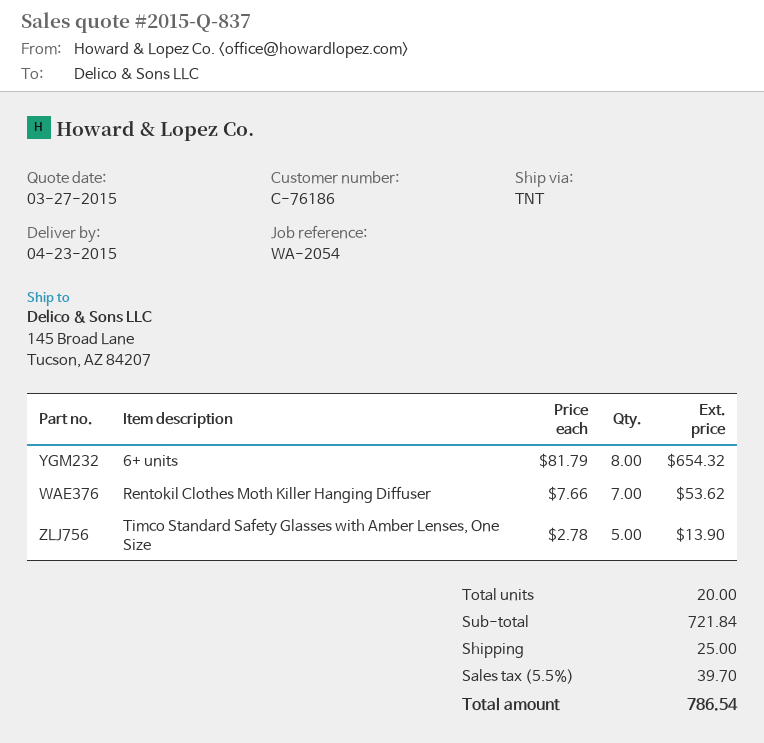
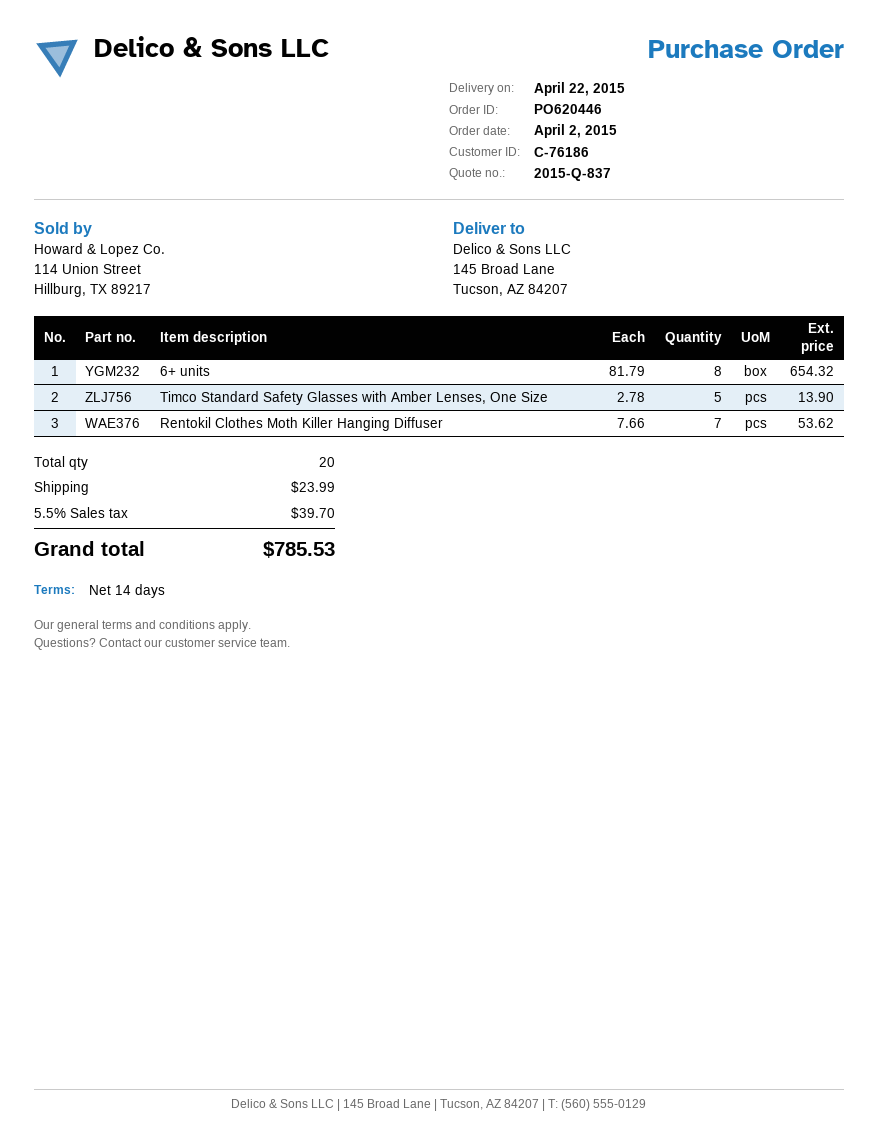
delivery date: 2015-04-23 -> 2015-04-22
shipping: 25.00 -> 23.99
total: 786.54 -> 785.53

